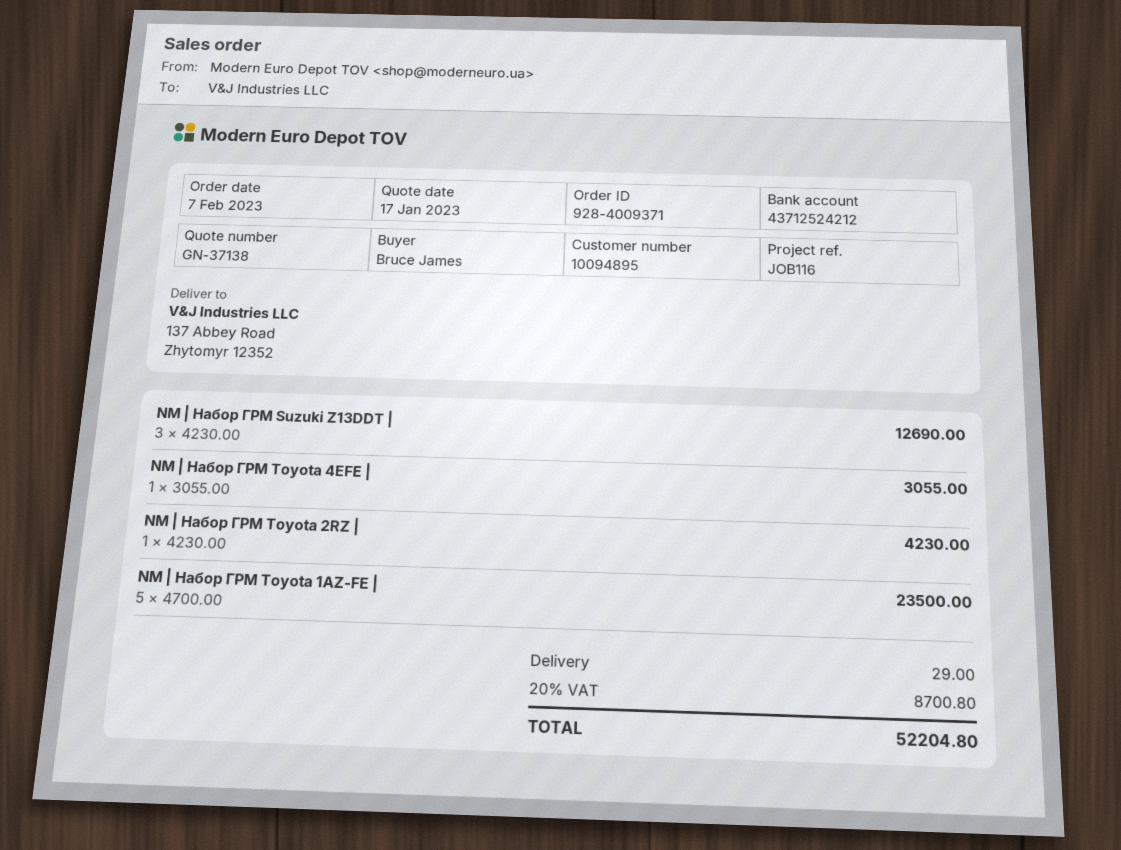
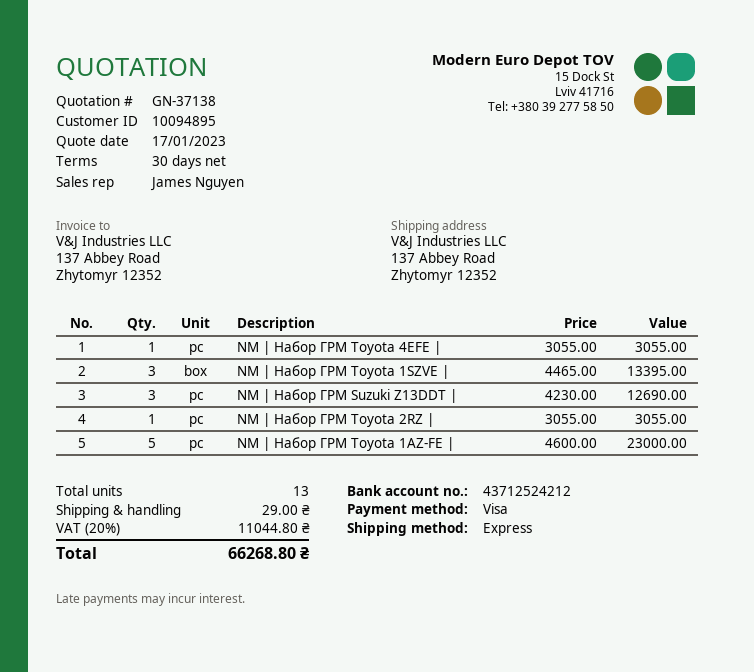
NM | Набор ГРМ Toyota 2RZ |: 1 x 4230.00 = 4230.00 -> 1 x 3055.00 = 3055.00
NM | Набор ГРМ Toyota 1AZ-FE |: 5 x 4700.00 = 23500.00 -> 5 x 4600.00 = 23000.00
NM | Набор ГРМ Toyota 1SZVE |: none -> 3 x 4465.00 = 13395.00
tax: 20% = 8700.80 -> 20% = 11044.80
total: 52204.80 -> 66268.80

